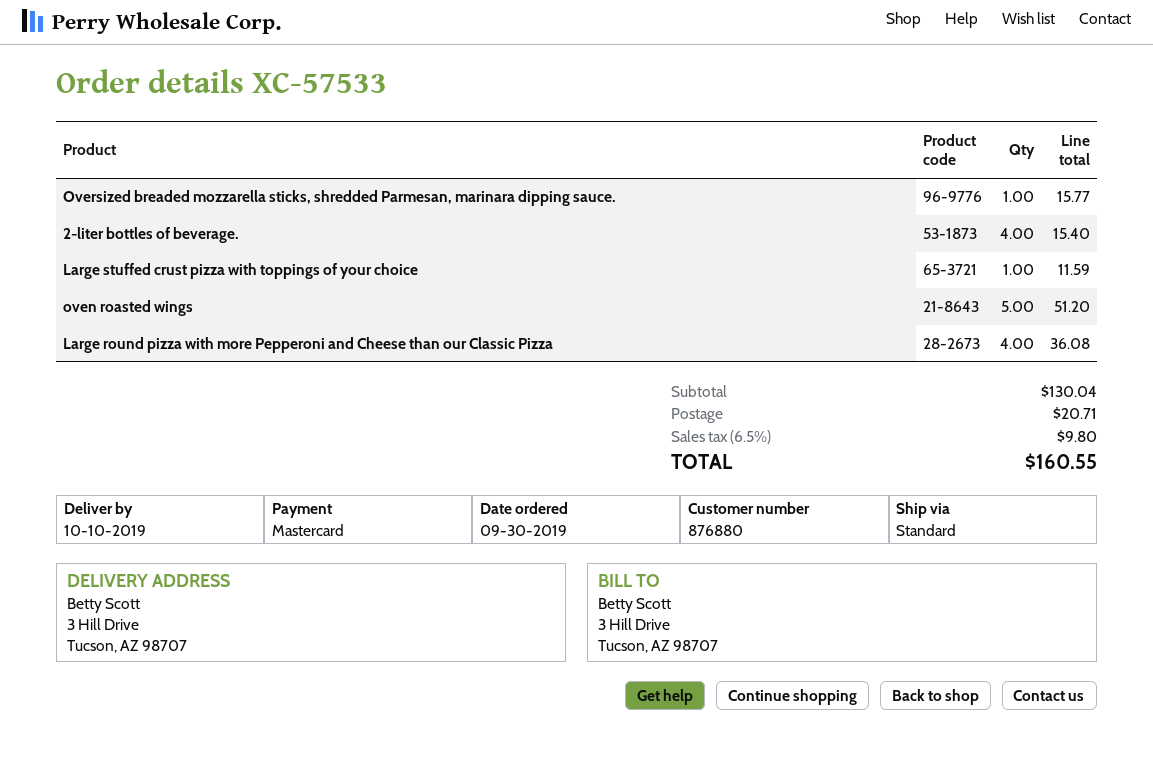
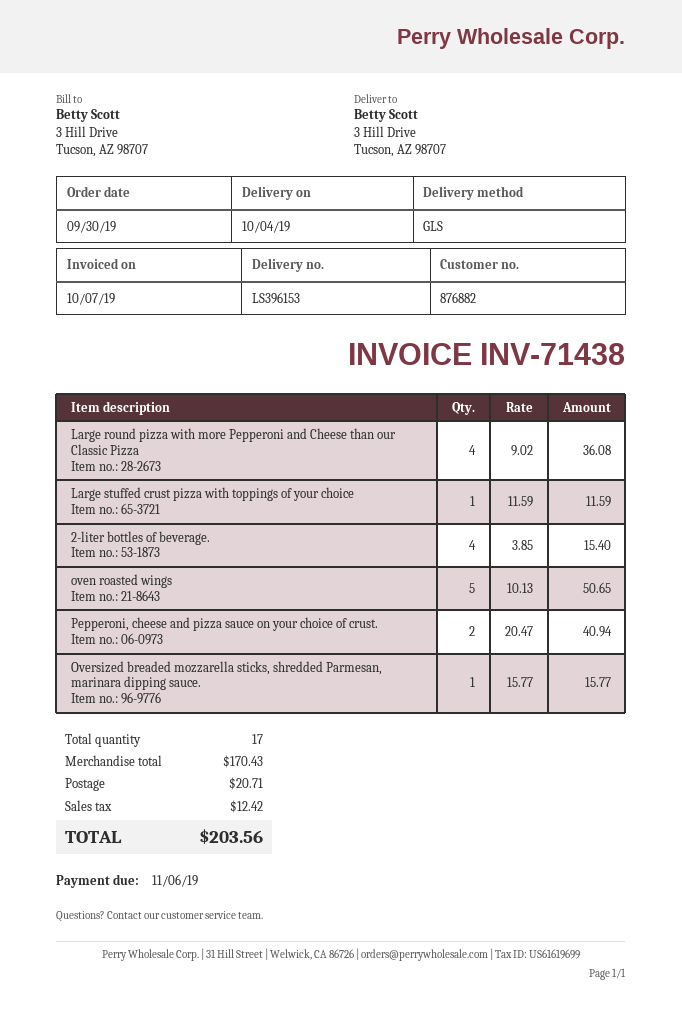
delivery date: 2019-10-10 -> 2019-10-04
customer number: 876880 -> 876882
shipping method: standard -> GLS
oven roasted wings: 5 for 51.20 -> 5 for 50.65
Pepperoni, cheese and pizza sauce on your choice of crust.: none -> 2 for 40.94
subtotal: 130.04 -> 170.43
tax: 9.80 -> 12.42
total: 160.55 -> 203.56

